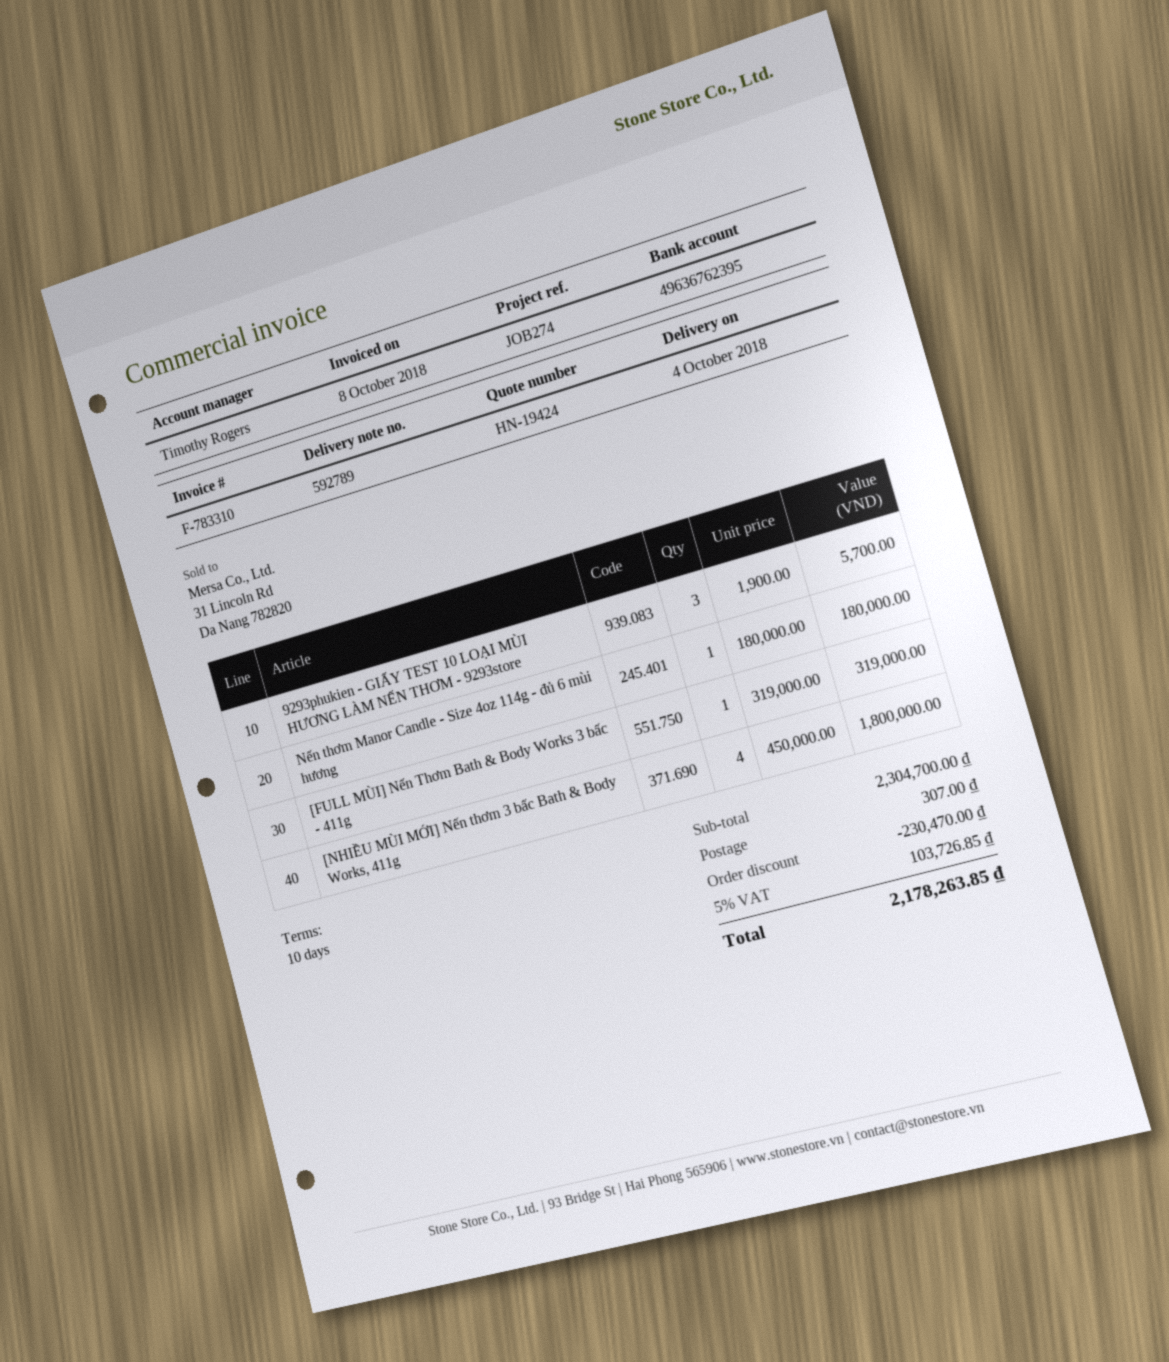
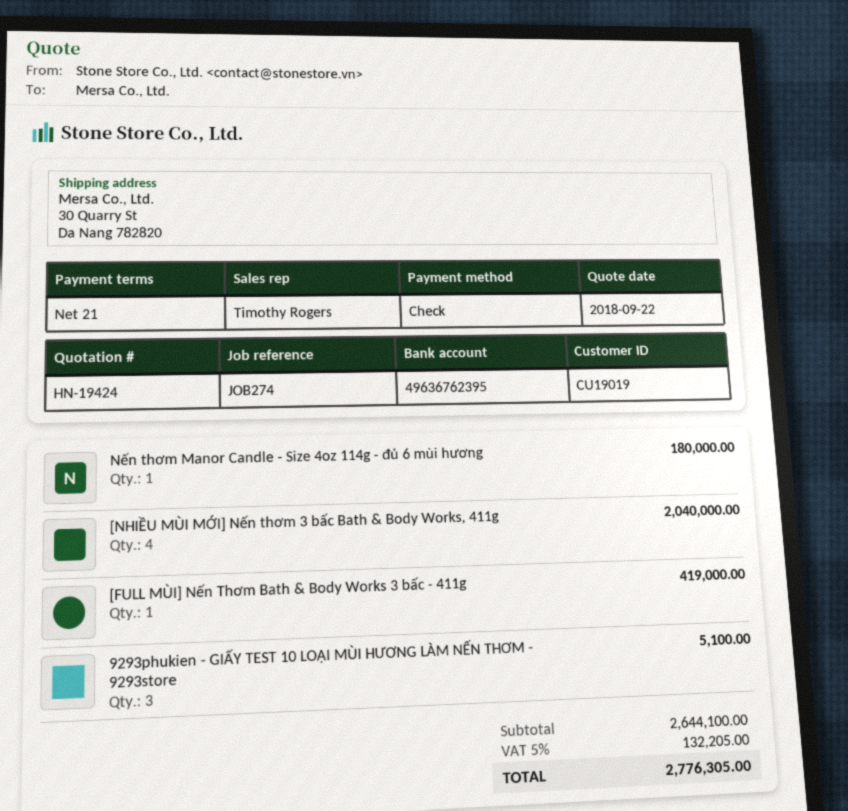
payment terms: 10 days -> 21 days
9293phukien - GIẤY TEST 10 LOẠI MÙI HƯƠNG LÀM NẾN THƠM - 9293store: 3 for 5700.00 -> 3 for 5100.00
[FULL MÙI] Nến Thơm Bath & Body Works 3 bấc - 411g: 1 for 319000.00 -> 1 for 419000.00
[NHIỀU MÙI MỚI] Nến thơm 3 bấc Bath & Body Works, 411g: 4 for 1800000.00 -> 4 for 2040000.00
subtotal: 2304700.00 -> 2644100.00
discount: 230470.00 -> none
shipping: 307.00 -> none
tax: 5% = 103726.85 -> 5% = 132205.00
total: 2178263.85 -> 2776305.00

